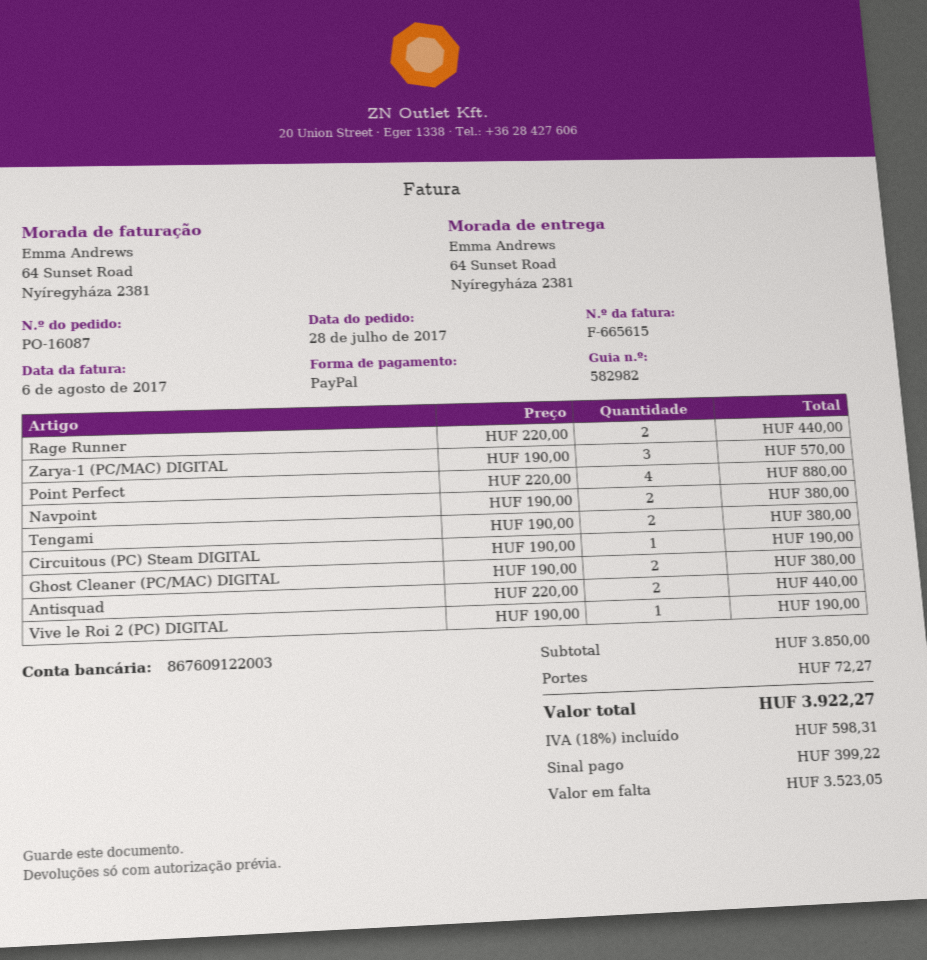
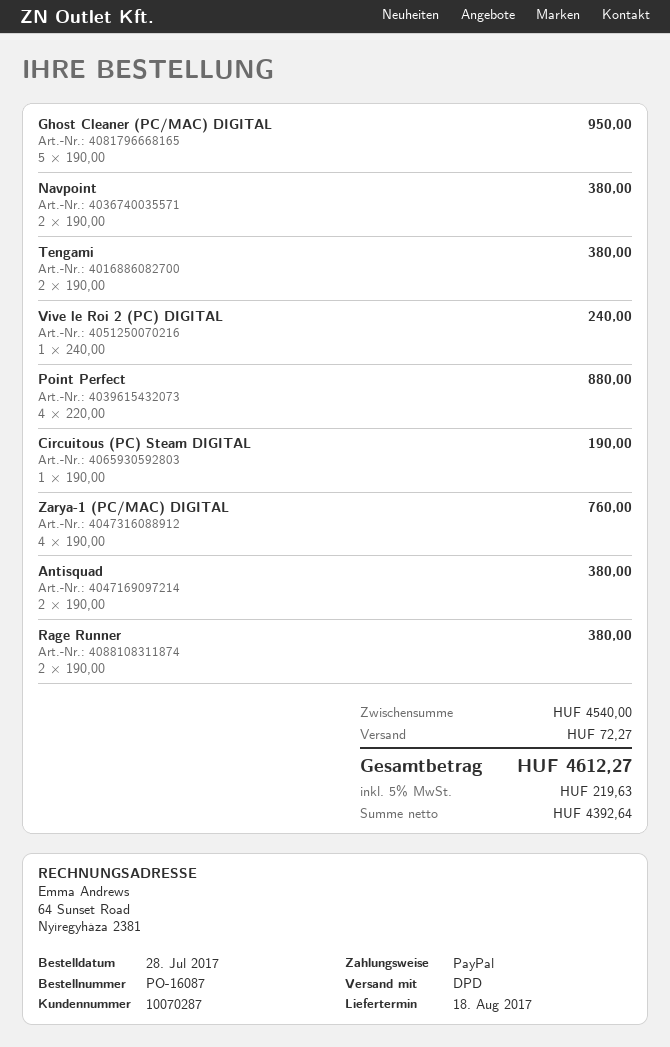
Rage Runner: 2 x 220.00 = 440.00 -> 2 x 190.00 = 380.00
Zarya-1 (PC/MAC) DIGITAL: 3 x 190.00 = 570.00 -> 4 x 190.00 = 760.00
Ghost Cleaner (PC/MAC) DIGITAL: 2 x 190.00 = 380.00 -> 5 x 190.00 = 950.00
Antisquad: 2 x 220.00 = 440.00 -> 2 x 190.00 = 380.00
Vive le Roi 2 (PC) DIGITAL: 1 x 190.00 = 190.00 -> 1 x 240.00 = 240.00
subtotal: 3850.00 -> 4540.00
tax: 18% = 598.31 -> 5% = 219.63
total: 3922.27 -> 4612.27

